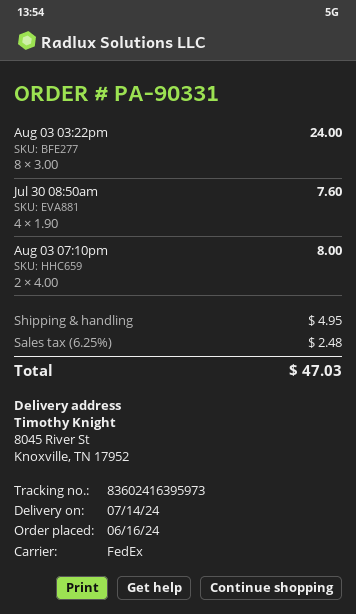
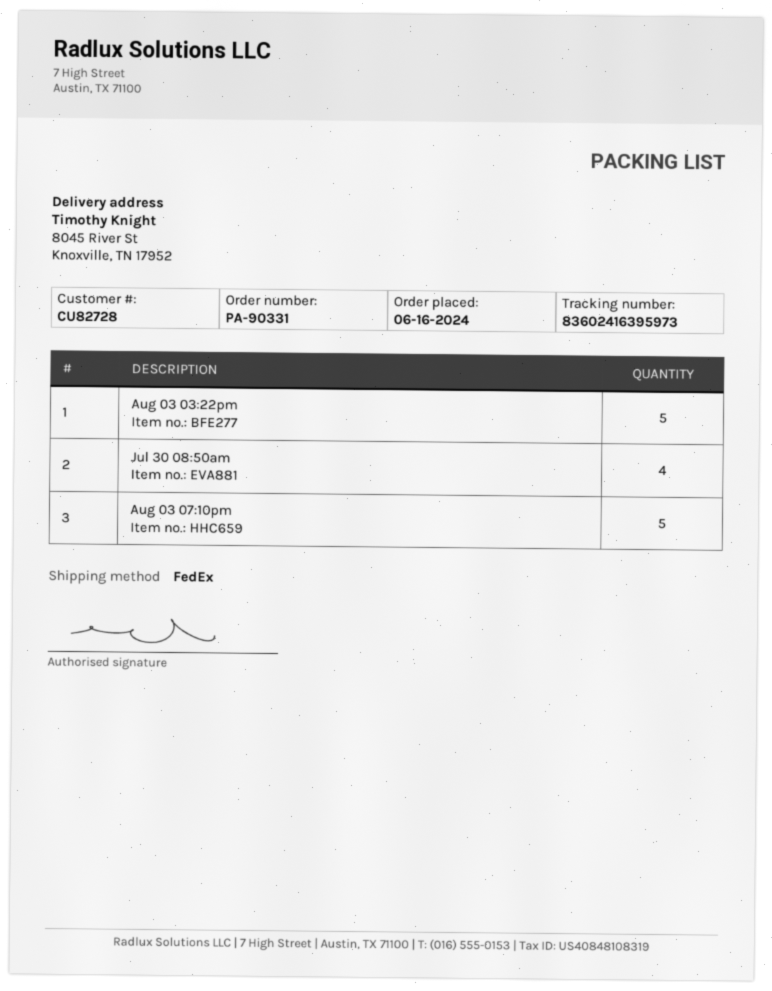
Aug 03 03:22pm: 8 -> 5
Aug 03 07:10pm: 2 -> 5

